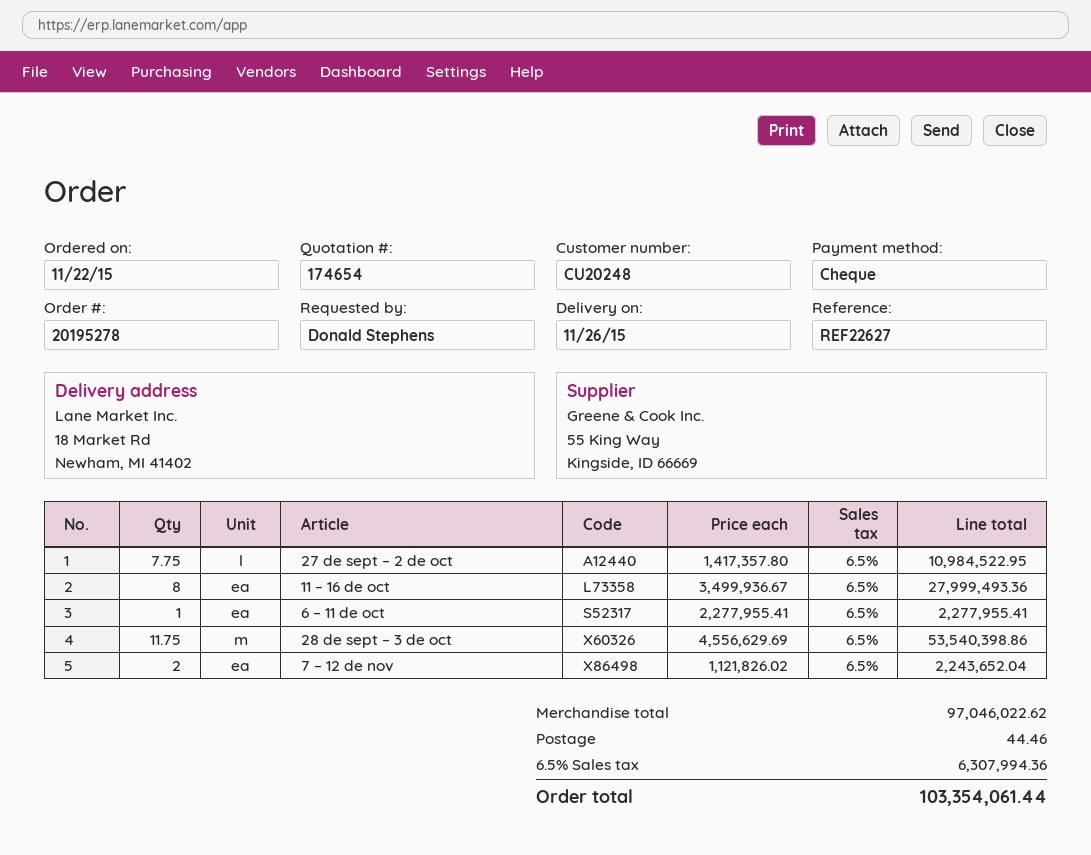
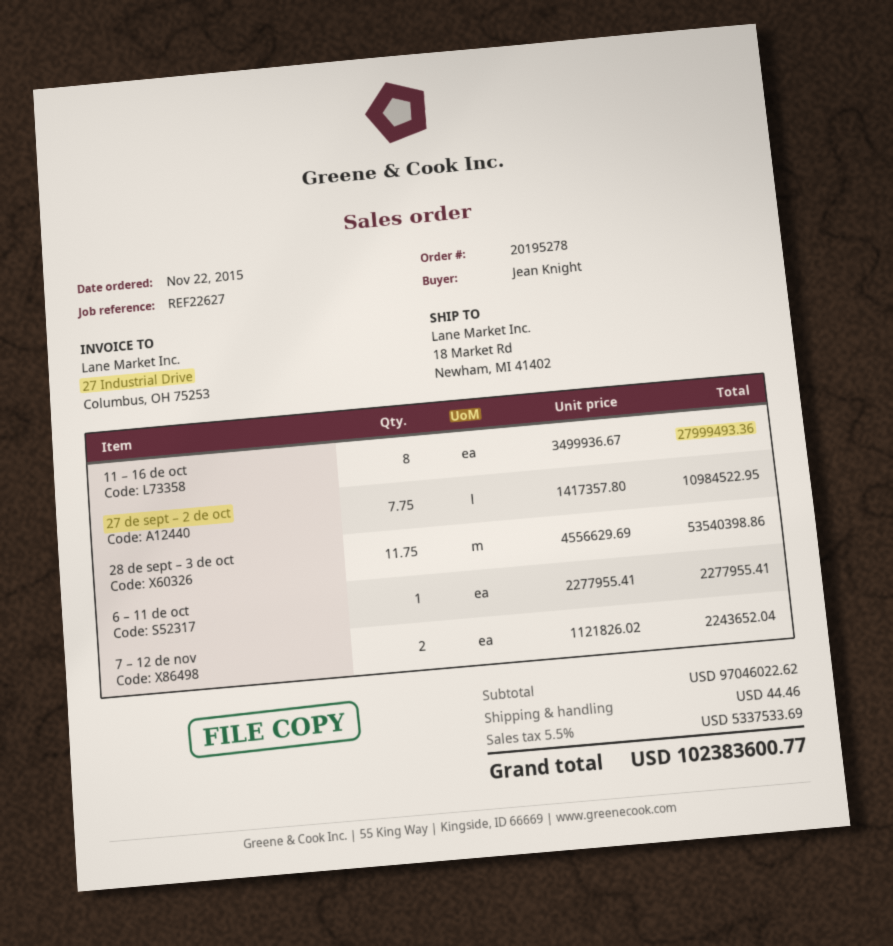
ordered by: Donald Stephens -> Jean Knight
tax: 6.5% = 6307994.36 -> 5.5% = 5337533.69
total: 103354061.44 -> 102383600.77

